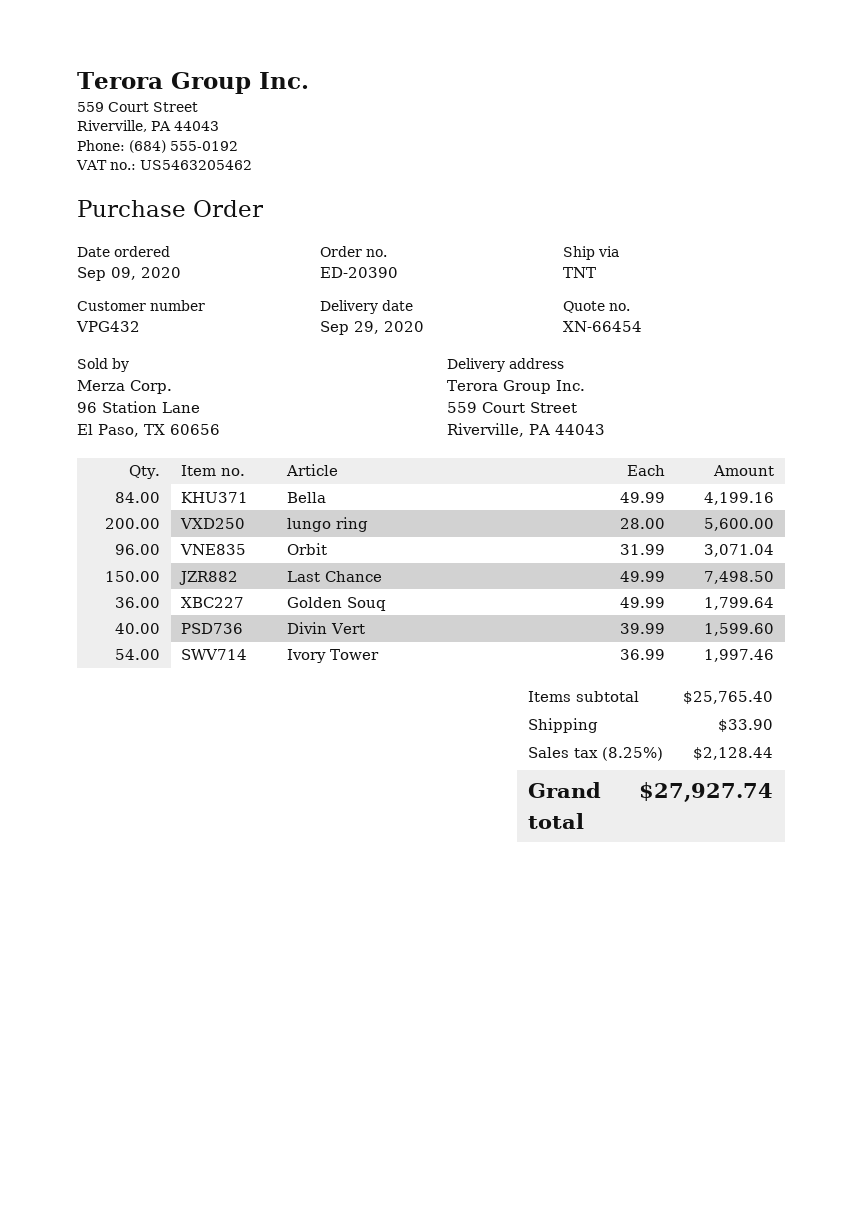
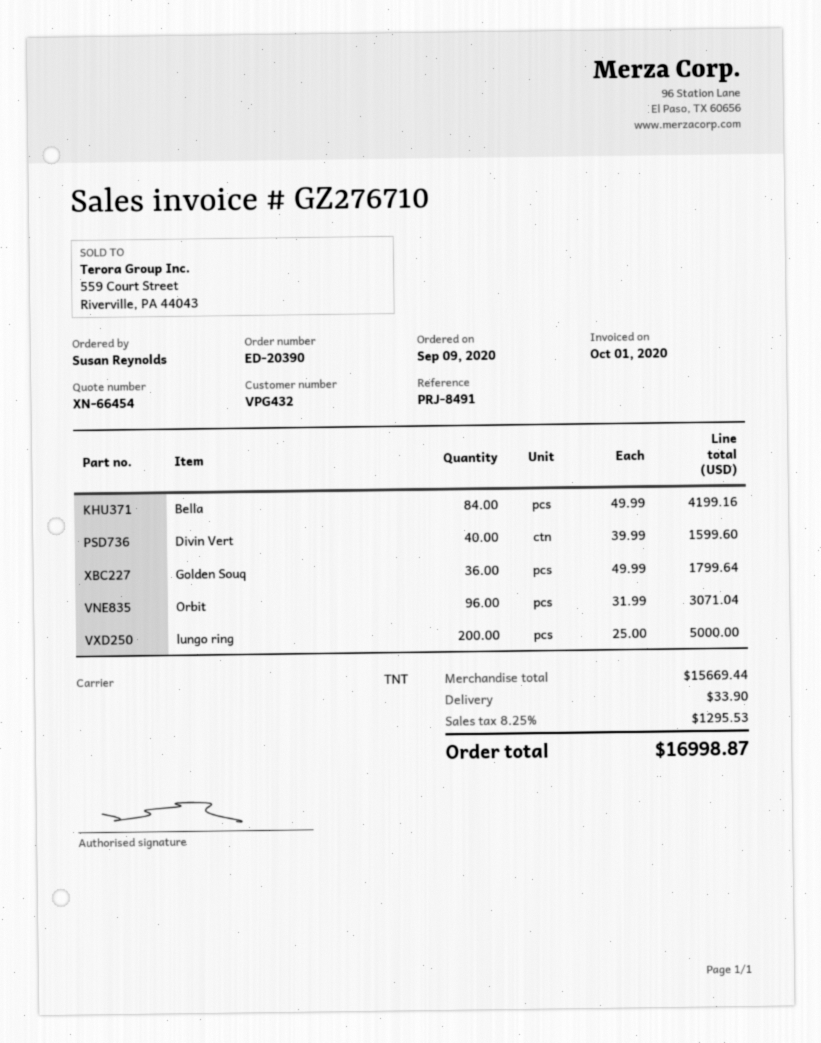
lungo ring: 200 x 28.00 = 5600.00 -> 200 x 25.00 = 5000.00
Last Chance: 150 x 49.99 = 7498.50 -> none
Ivory Tower: 54 x 36.99 = 1997.46 -> none
subtotal: 25765.40 -> 15669.44
tax: 8.25% = 2128.44 -> 8.25% = 1295.53
total: 27927.74 -> 16998.87

